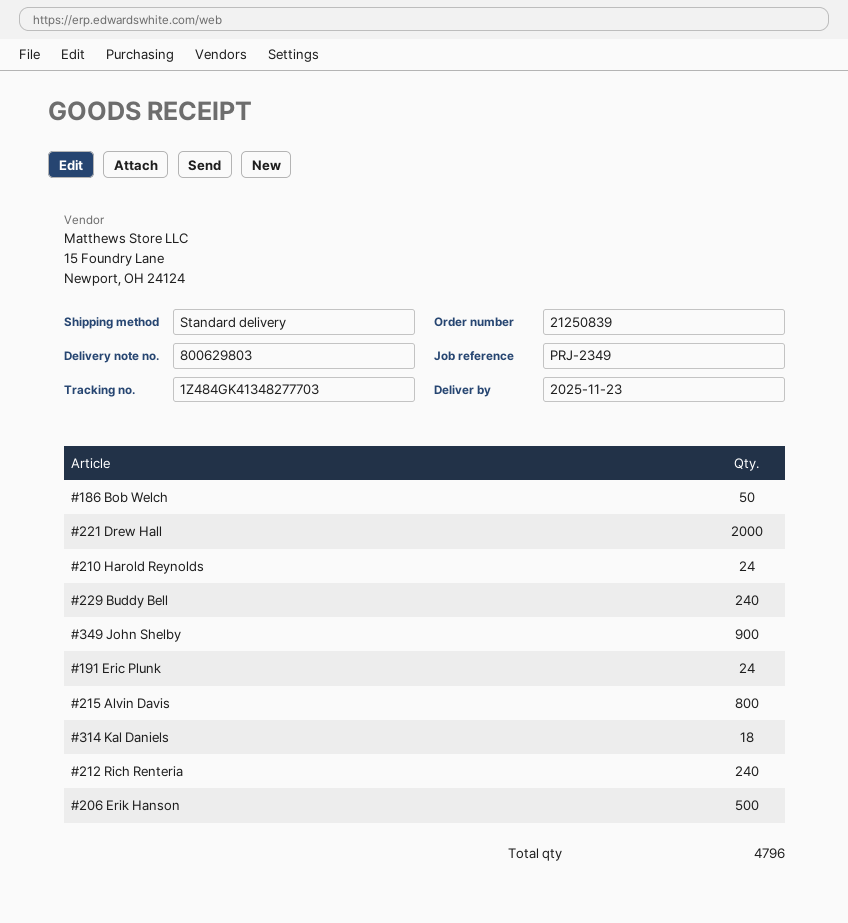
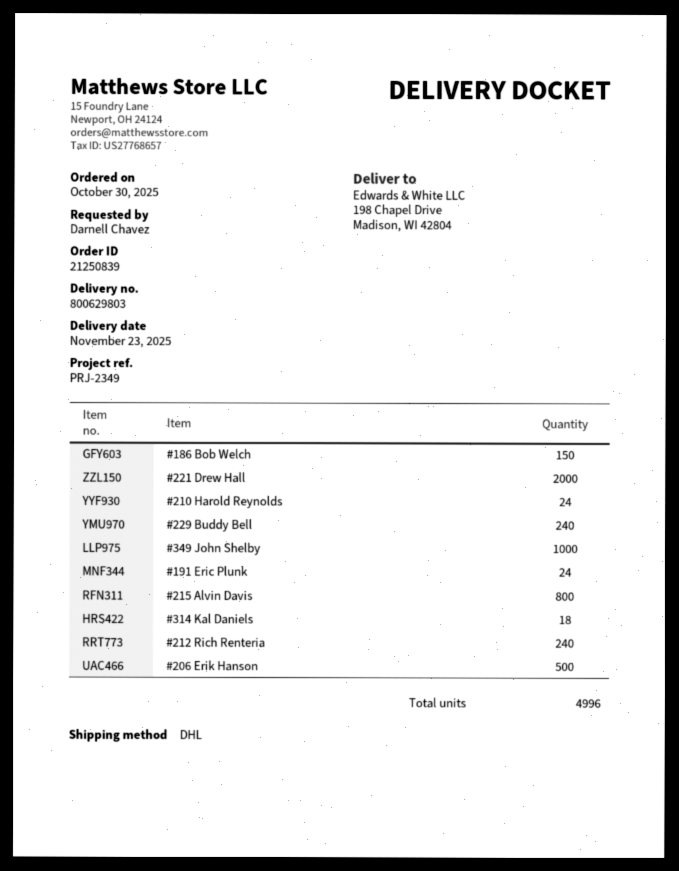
shipping method: standard -> DHL
#186 Bob Welch: 50 -> 150
#349 John Shelby: 900 -> 1000
total quantity: 4796 -> 4996

